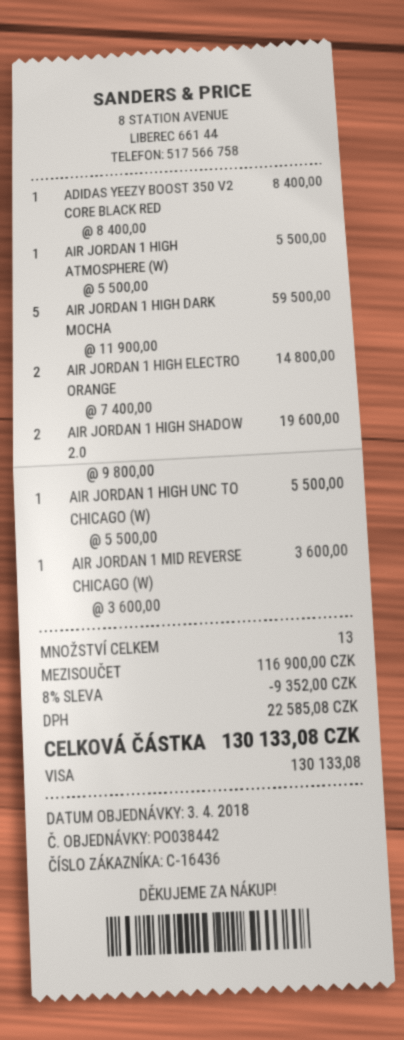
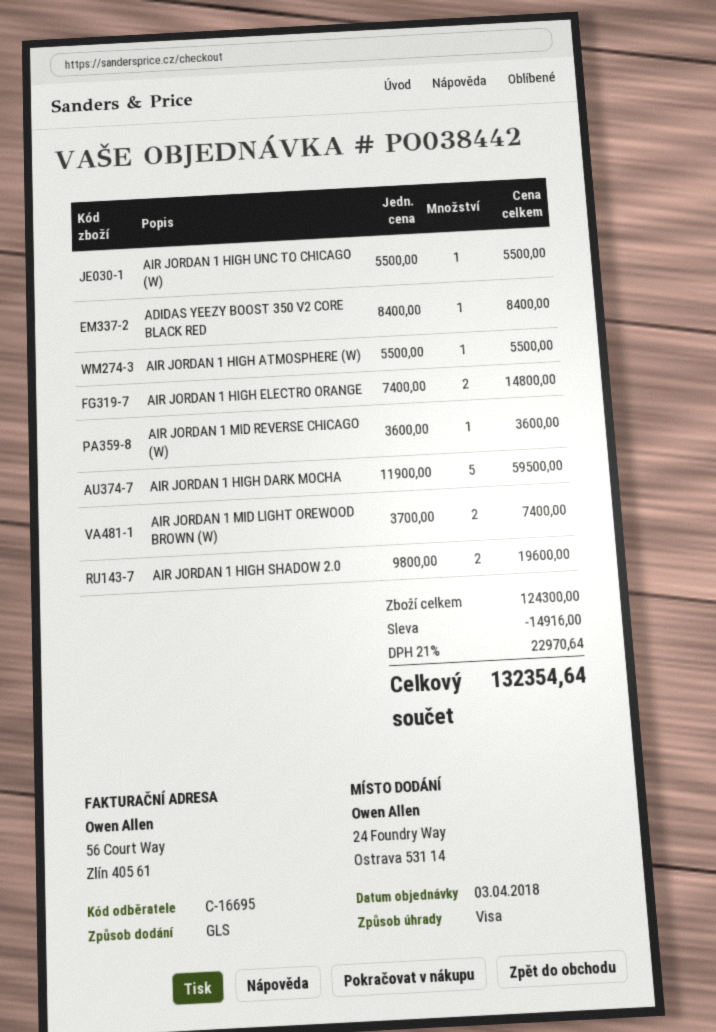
customer number: C-16436 -> C-16695
AIR JORDAN 1 MID LIGHT OREWOOD BROWN (W): none -> 2 x 3700.00 = 7400.00
subtotal: 116900.00 -> 124300.00
discount: 9352.00 -> 14916.00
tax: 22585.08 -> 22970.64
total: 130133.08 -> 132354.64

